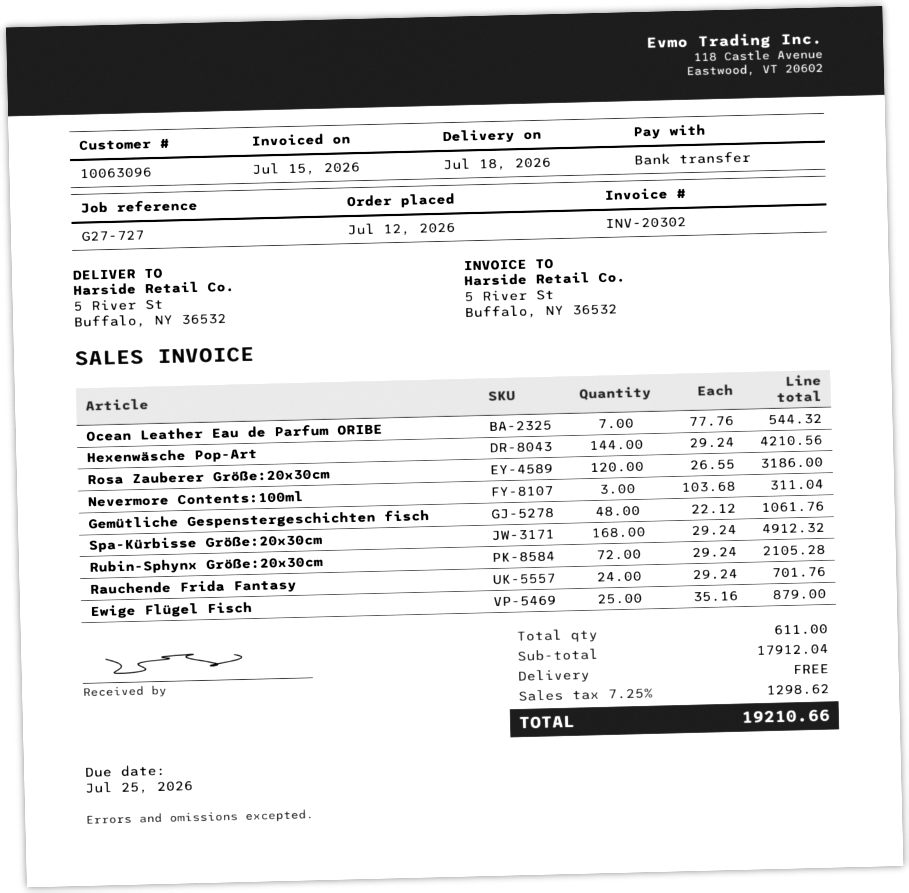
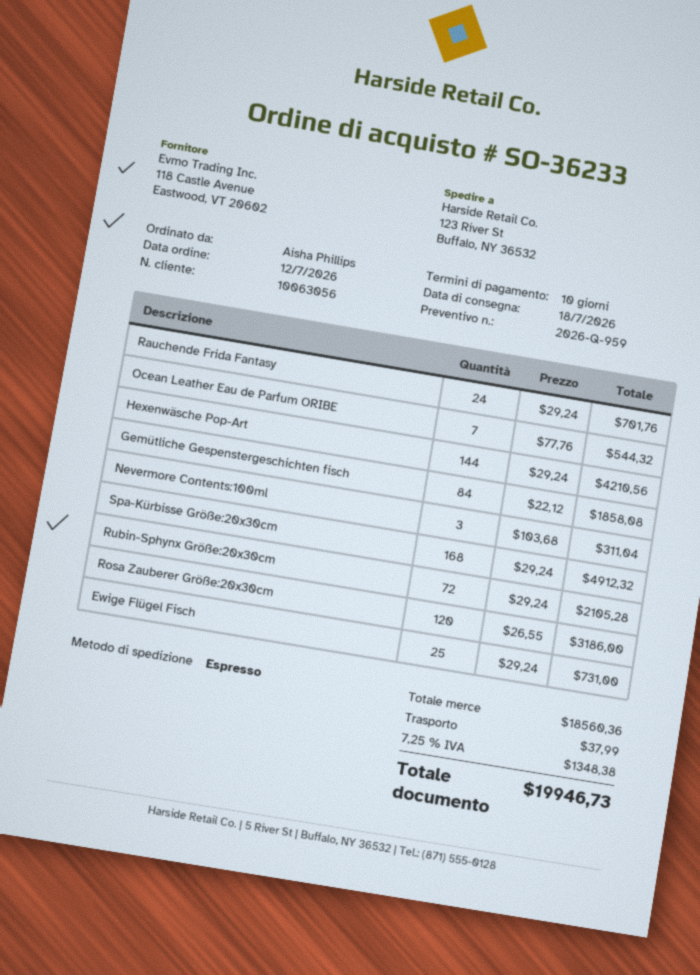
customer number: 10063096 -> 10063056
ship to: 5 River St, Buffalo, NY 36532 -> 123 River St, Buffalo, NY 36532
Gemütliche Gespenstergeschichten fisch: 48 x 22.12 = 1061.76 -> 84 x 22.12 = 1858.08
Ewige Flügel Fisch: 25 x 35.16 = 879.00 -> 25 x 29.24 = 731.00
subtotal: 17912.04 -> 18560.36
shipping: 0.00 -> 37.99
tax: 7.25% = 1298.62 -> 7.25% = 1348.38
total: 19210.66 -> 19946.73

